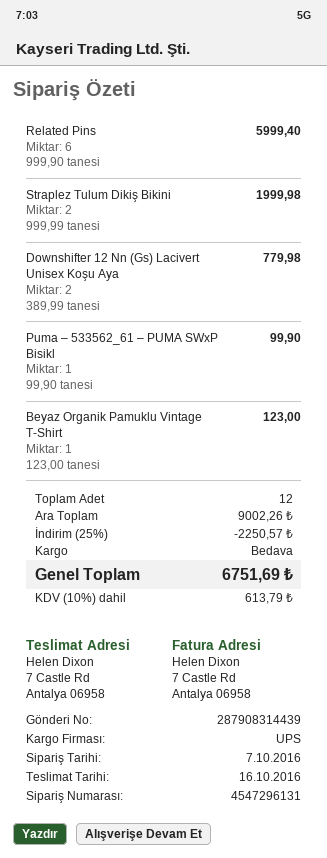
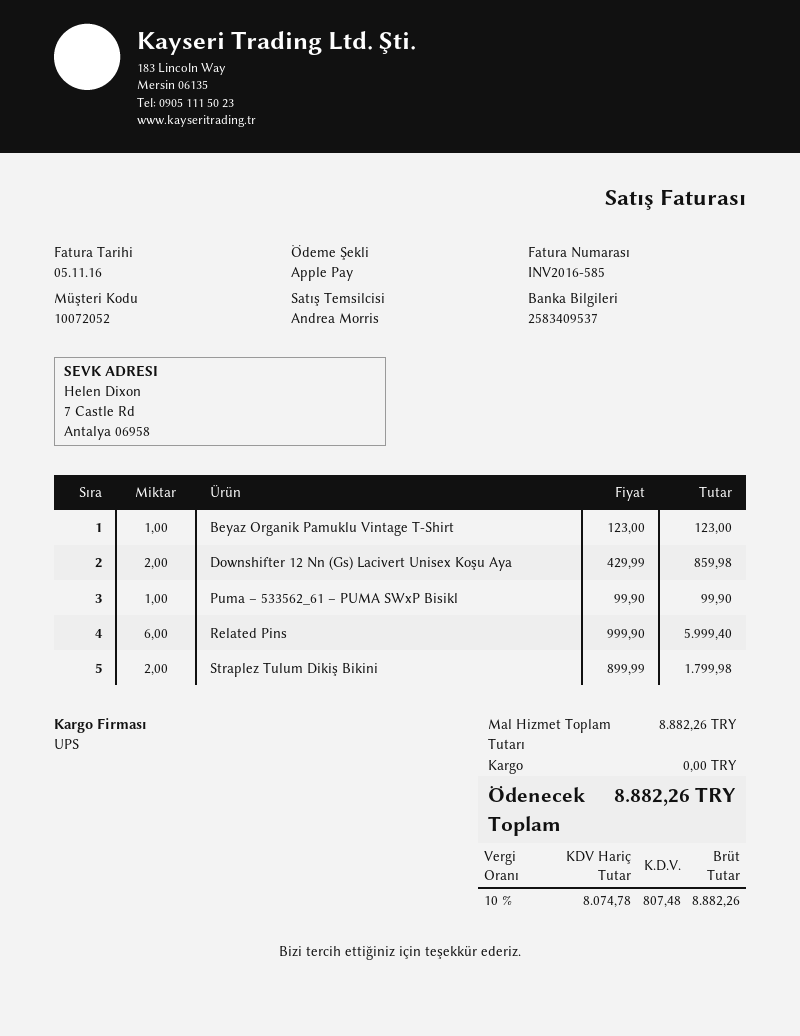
Straplez Tulum Dikiş Bikini: 2 x 999.99 = 1999.98 -> 2 x 899.99 = 1799.98
Downshifter 12 Nn (Gs) Lacivert Unisex Koşu Aya: 2 x 389.99 = 779.98 -> 2 x 429.99 = 859.98
subtotal: 9002.26 -> 8882.26
discount: 25% = 2250.57 -> none
tax: 10% = 613.79 -> 10% = 807.48
total: 6751.69 -> 8882.26

